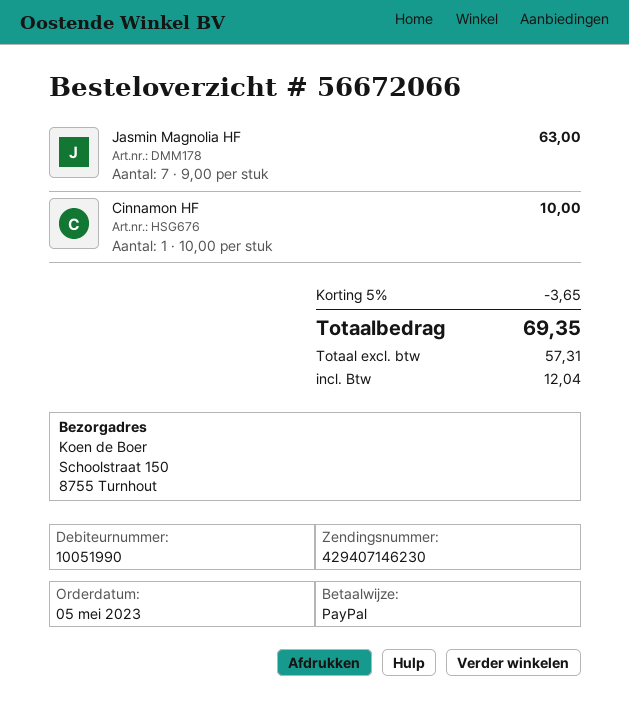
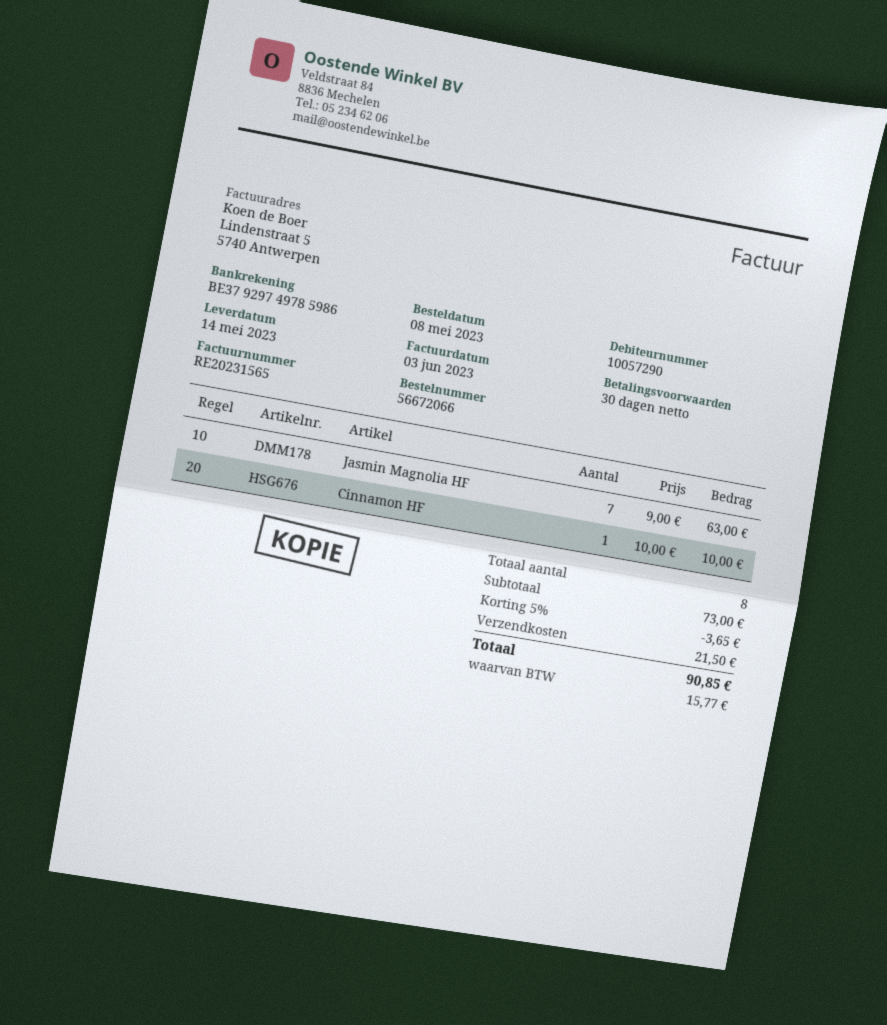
order date: 2023-05-05 -> 2023-05-08
customer number: 10051990 -> 10057290
shipping: none -> 21.50
tax: 12.04 -> 15.77
total: 69.35 -> 90.85

